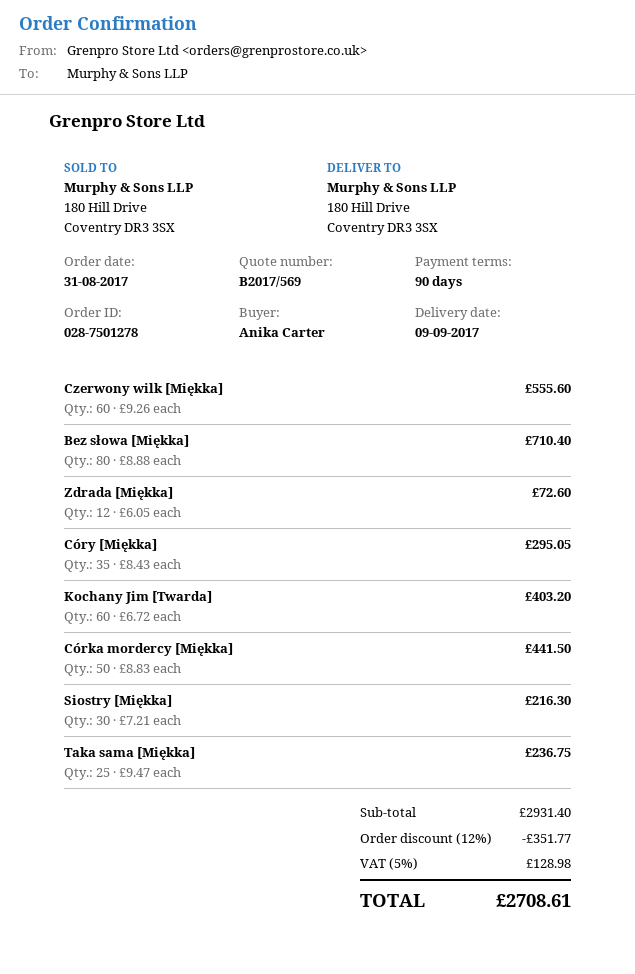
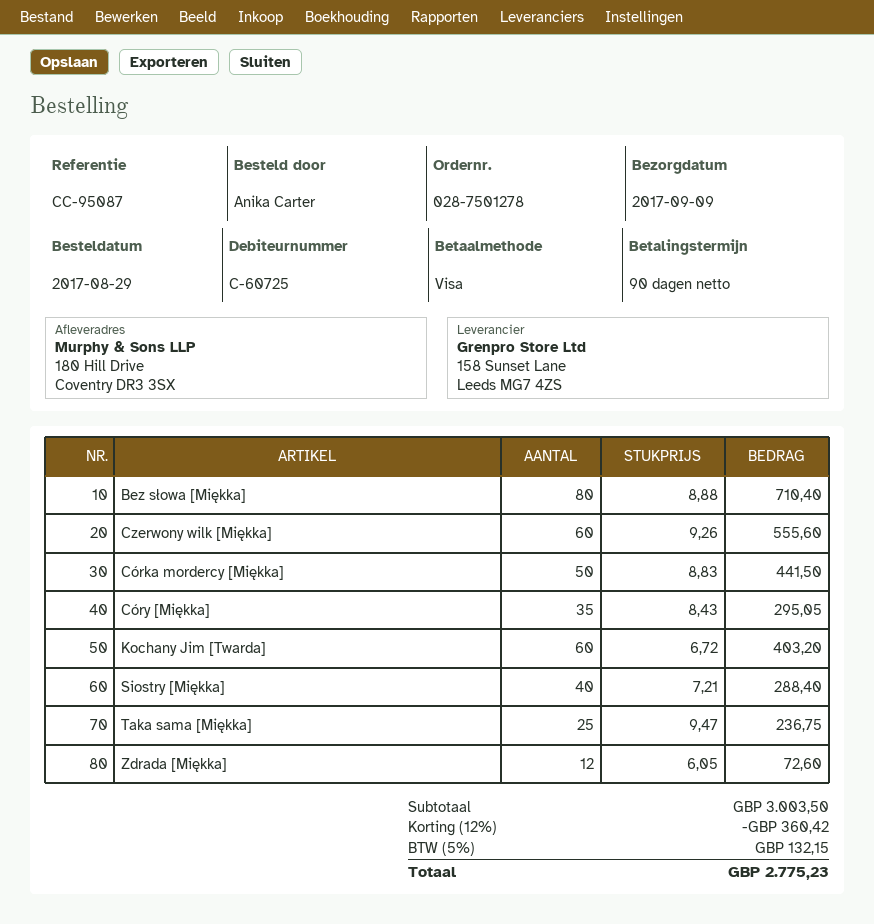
order date: 2017-08-31 -> 2017-08-29
Siostry [Miękka]: 30 x 7.21 = 216.30 -> 40 x 7.21 = 288.40
subtotal: 2931.40 -> 3003.50
discount: 12% = 351.77 -> 12% = 360.42
tax: 5% = 128.98 -> 5% = 132.15
total: 2708.61 -> 2775.23

